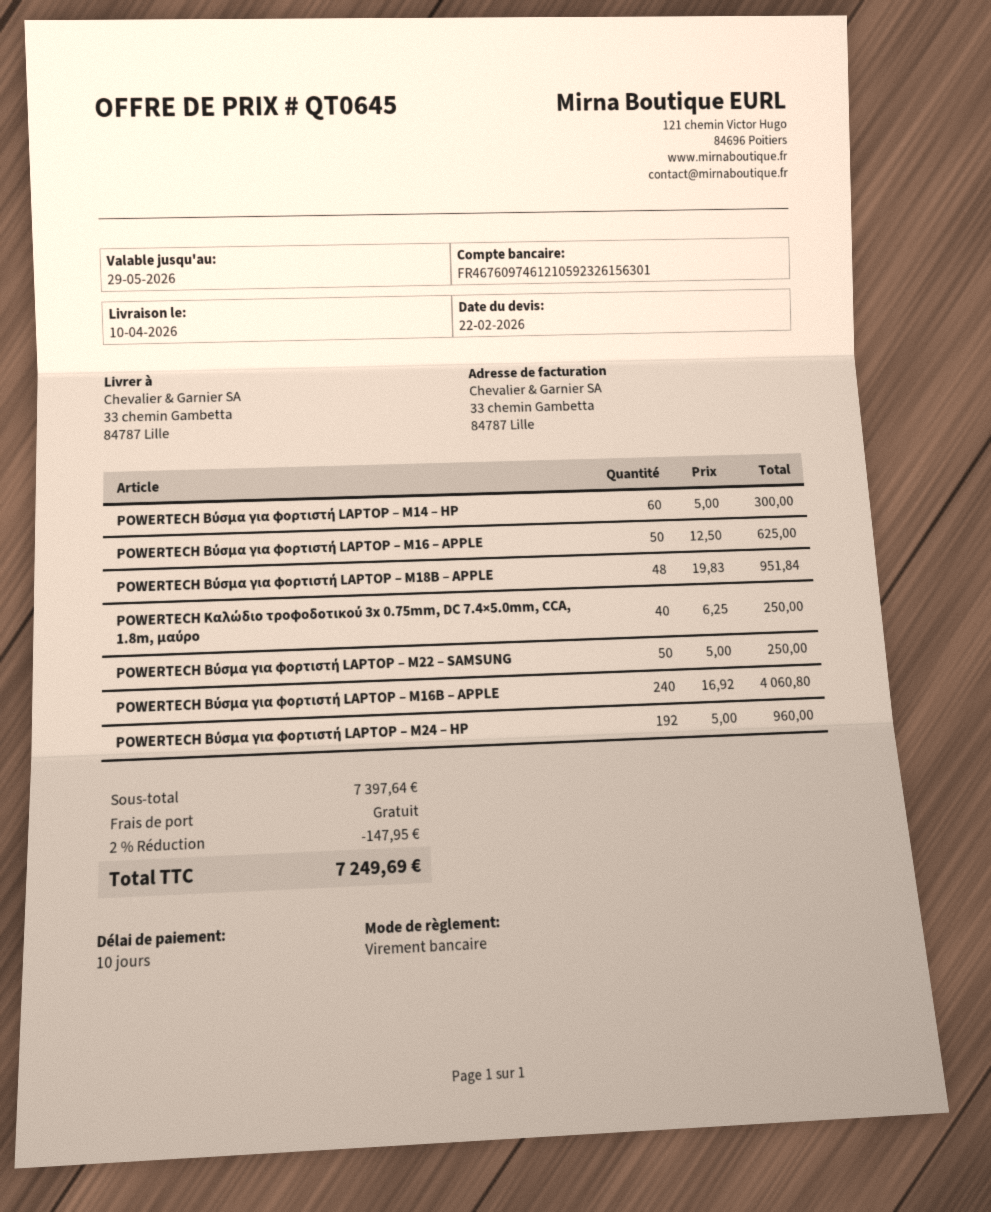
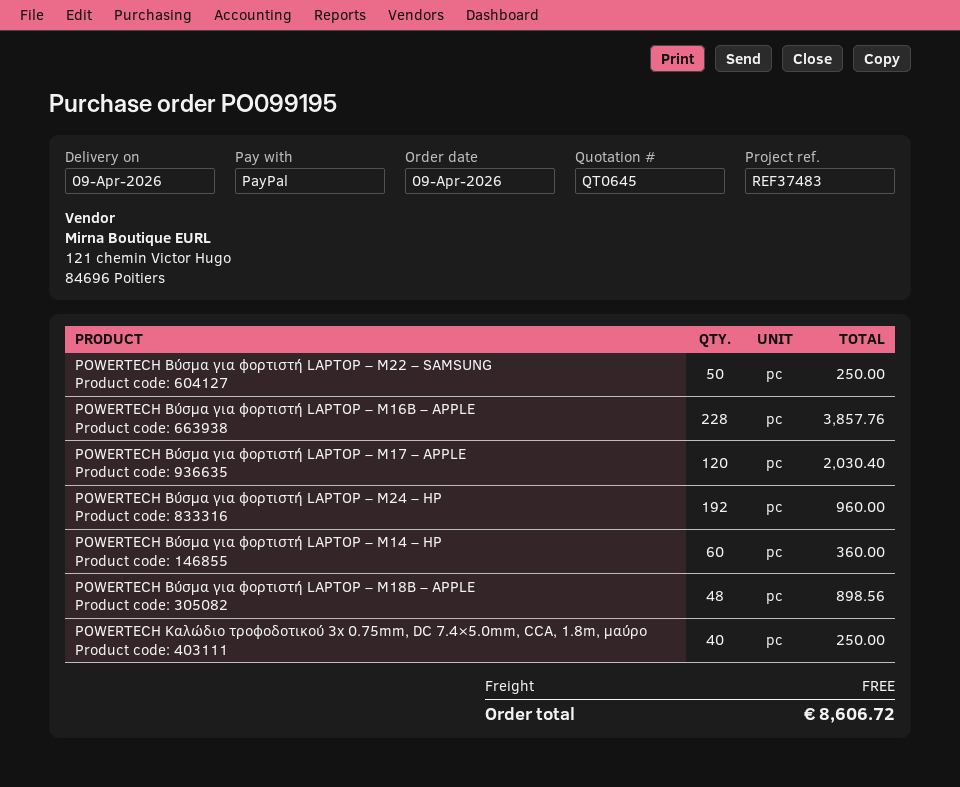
delivery date: 2026-04-10 -> 2026-04-09
payment method: bank transfer -> PayPal
POWERTECH Βύσμα για φορτιστή LAPTOP – M14 – HP: 60 for 300.00 -> 60 for 360.00
POWERTECH Βύσμα για φορτιστή LAPTOP – M16 – APPLE: 50 for 625.00 -> none
POWERTECH Βύσμα για φορτιστή LAPTOP – M18B – APPLE: 48 for 951.84 -> 48 for 898.56
POWERTECH Βύσμα για φορτιστή LAPTOP – M16B – APPLE: 240 for 4060.80 -> 228 for 3857.76
POWERTECH Βύσμα για φορτιστή LAPTOP – M17 – APPLE: none -> 120 for 2030.40
discount: 2% = 147.95 -> none
total: 7249.69 -> 8606.72

